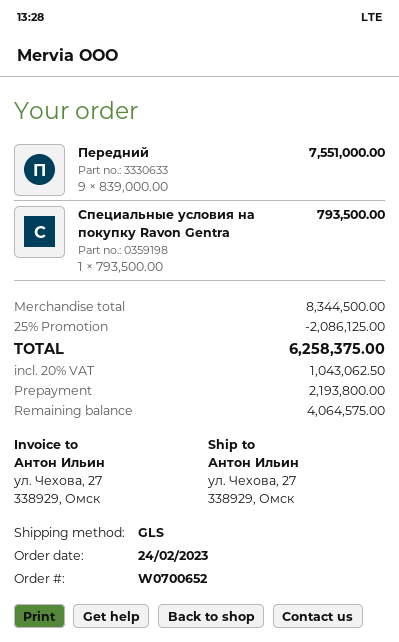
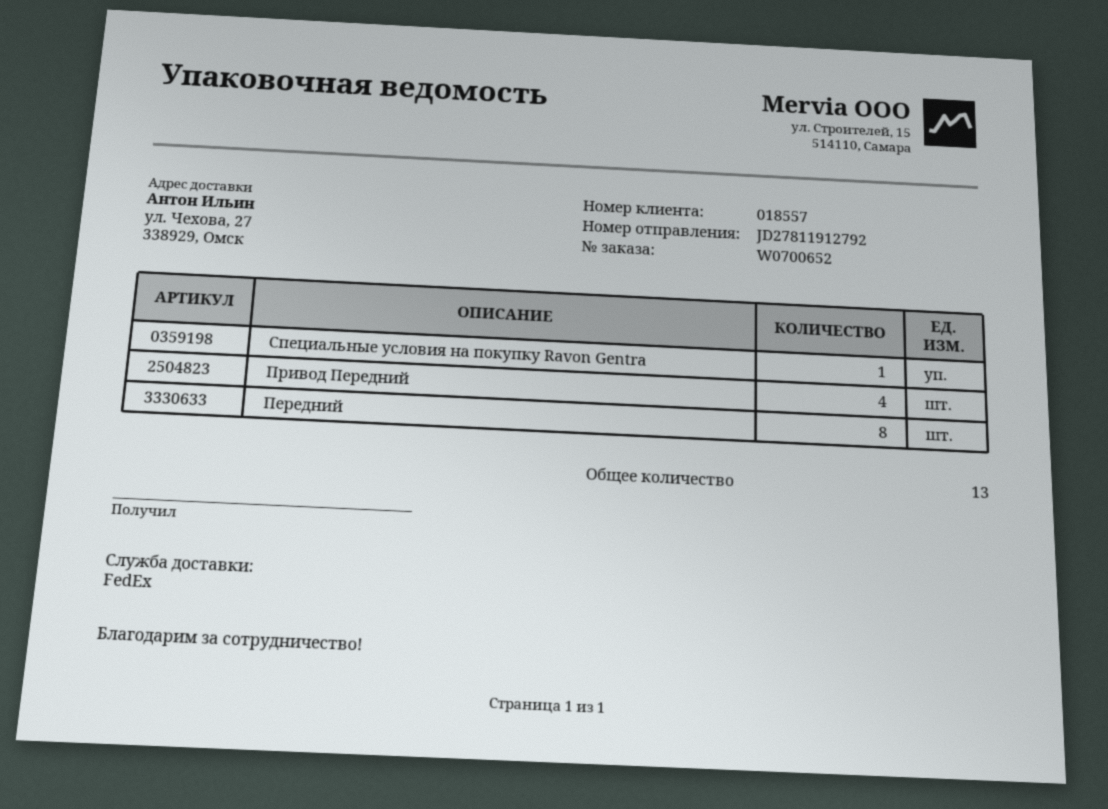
shipping method: GLS -> FedEx
Передний: 9 -> 8
Привод Передний: none -> 4

